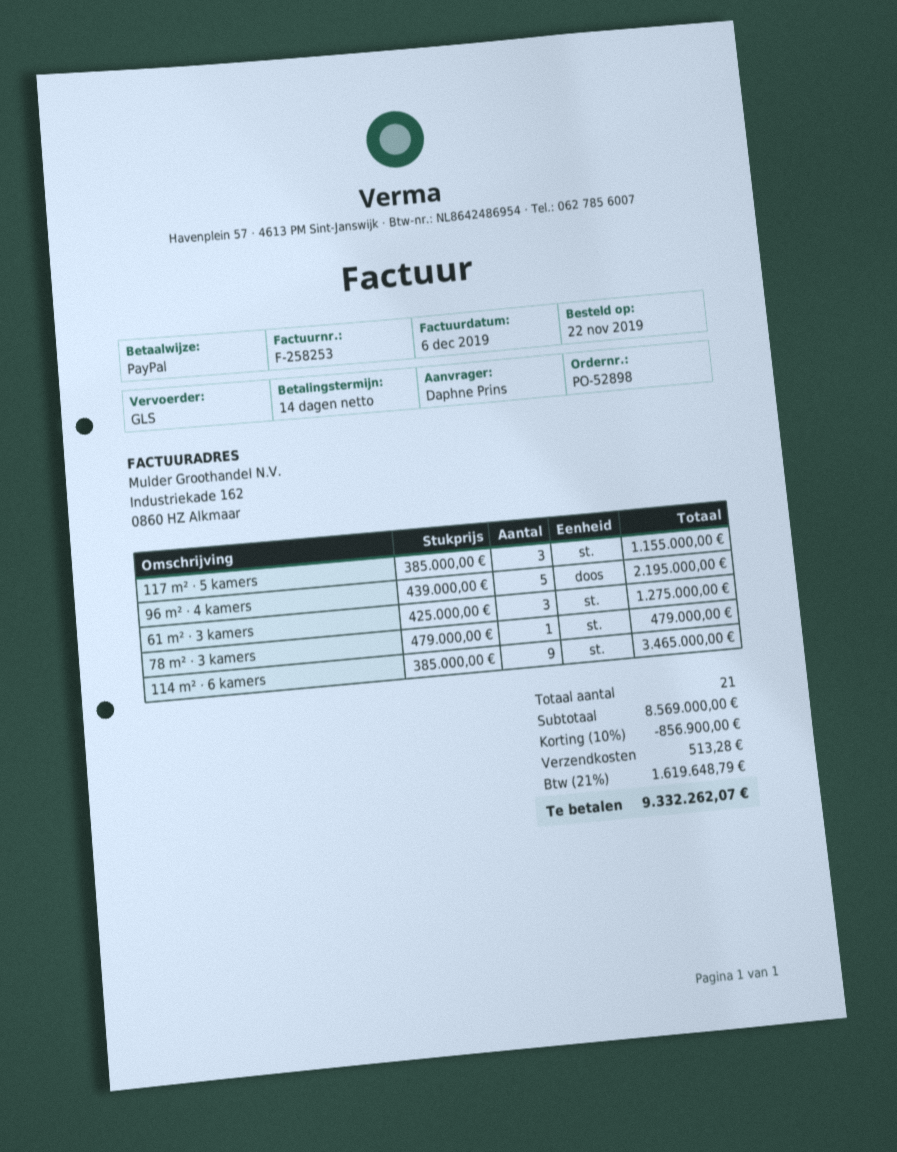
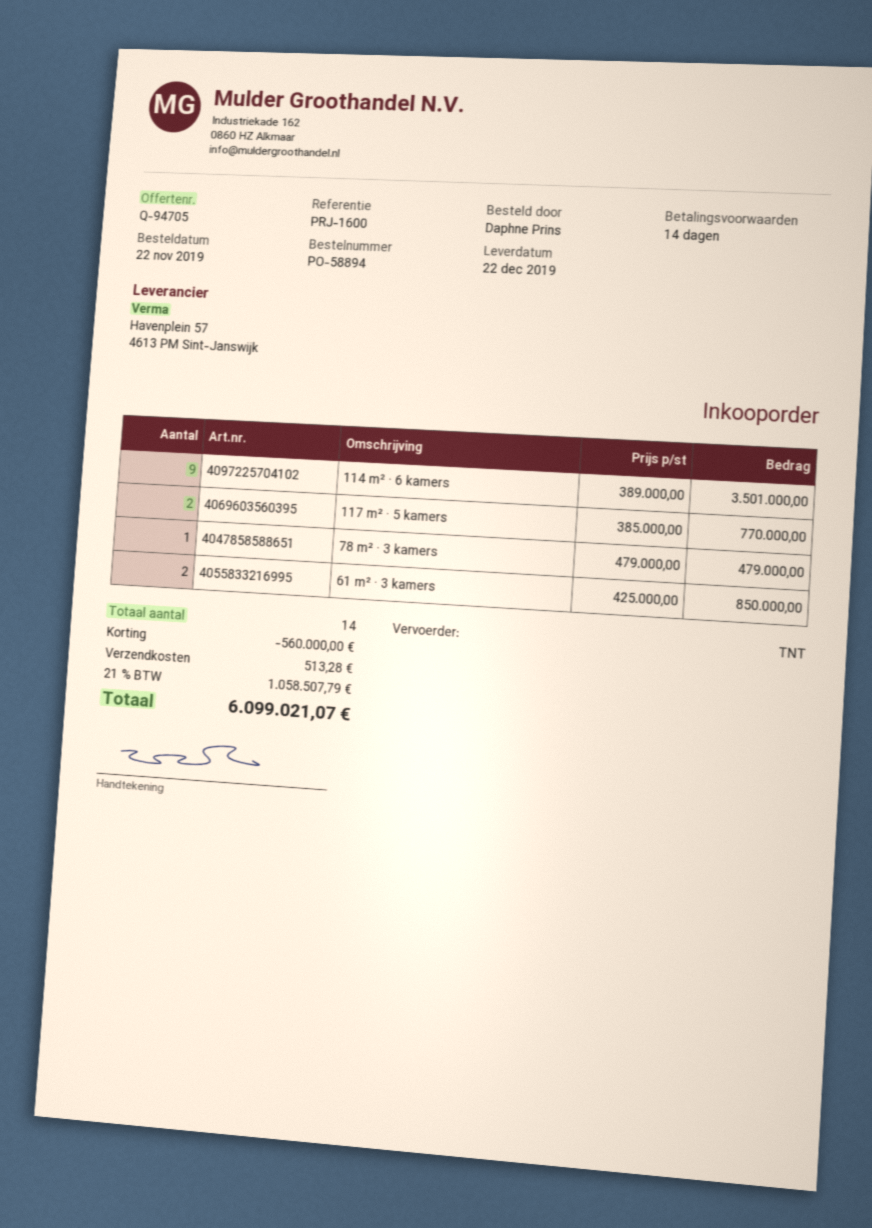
order number: PO-52898 -> PO-58894
shipping method: GLS -> TNT
117 m² · 5 kamers: 3 x 385000.00 = 1155000.00 -> 2 x 385000.00 = 770000.00
96 m² · 4 kamers: 5 x 439000.00 = 2195000.00 -> none
61 m² · 3 kamers: 3 x 425000.00 = 1275000.00 -> 2 x 425000.00 = 850000.00
114 m² · 6 kamers: 9 x 385000.00 = 3465000.00 -> 9 x 389000.00 = 3501000.00
total quantity: 21 -> 14
discount: 856900.00 -> 560000.00
tax: 21% = 1619648.79 -> 21% = 1058507.79
total: 9332262.07 -> 6099021.07

